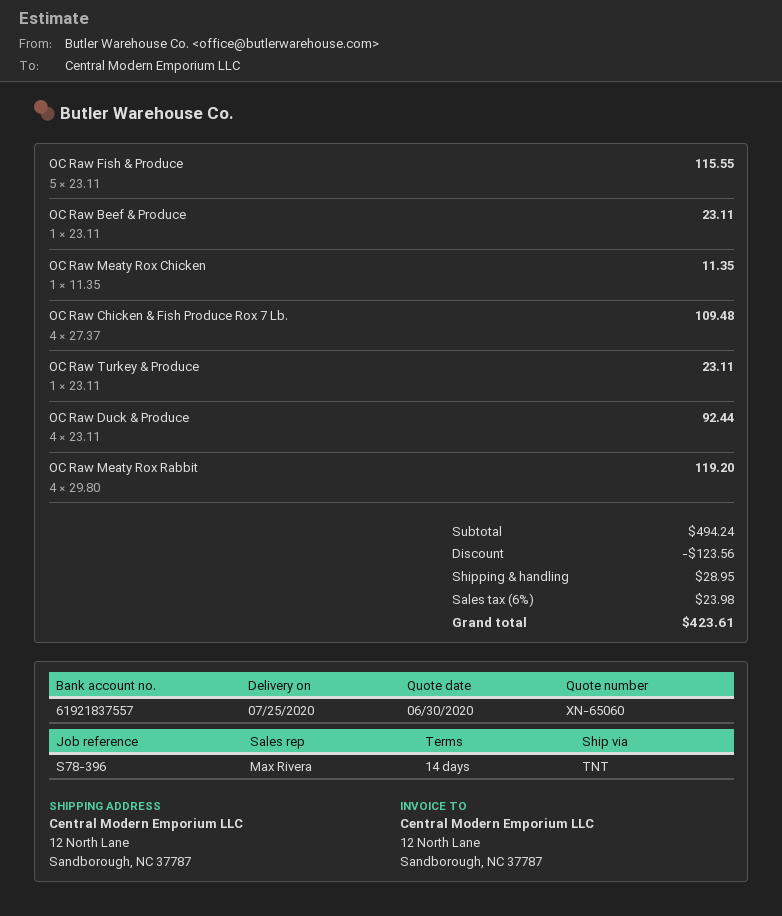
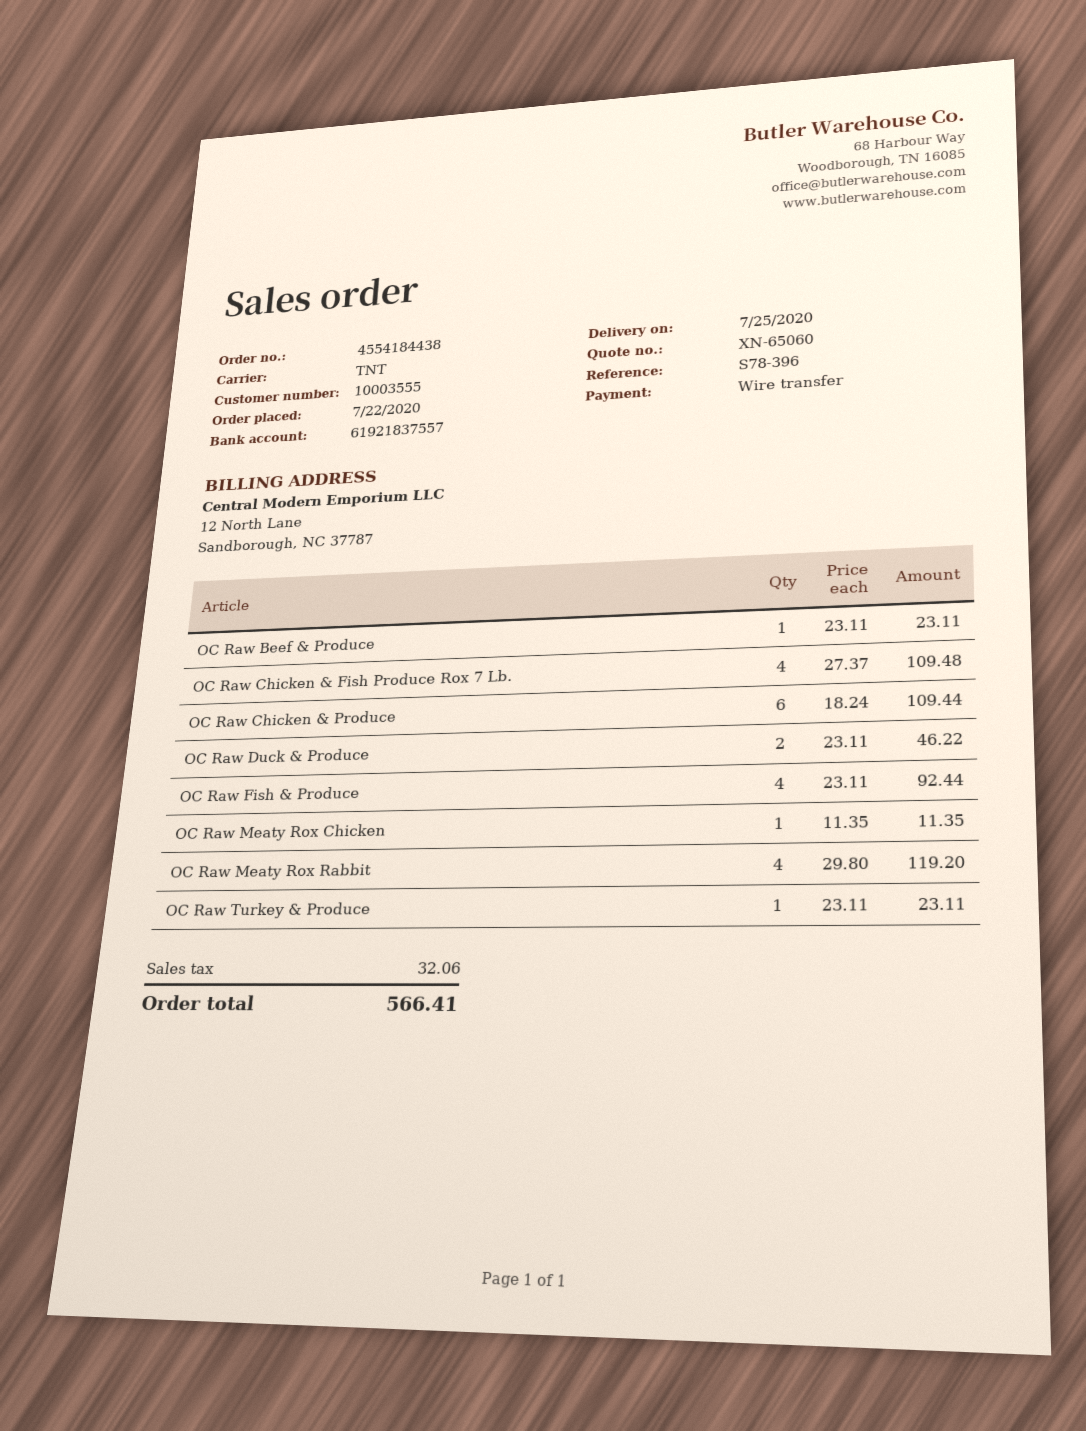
OC Raw Fish & Produce: 5 x 23.11 = 115.55 -> 4 x 23.11 = 92.44
OC Raw Duck & Produce: 4 x 23.11 = 92.44 -> 2 x 23.11 = 46.22
OC Raw Chicken & Produce: none -> 6 x 18.24 = 109.44
discount: 123.56 -> none
shipping: 28.95 -> none
tax: 23.98 -> 32.06
total: 423.61 -> 566.41

